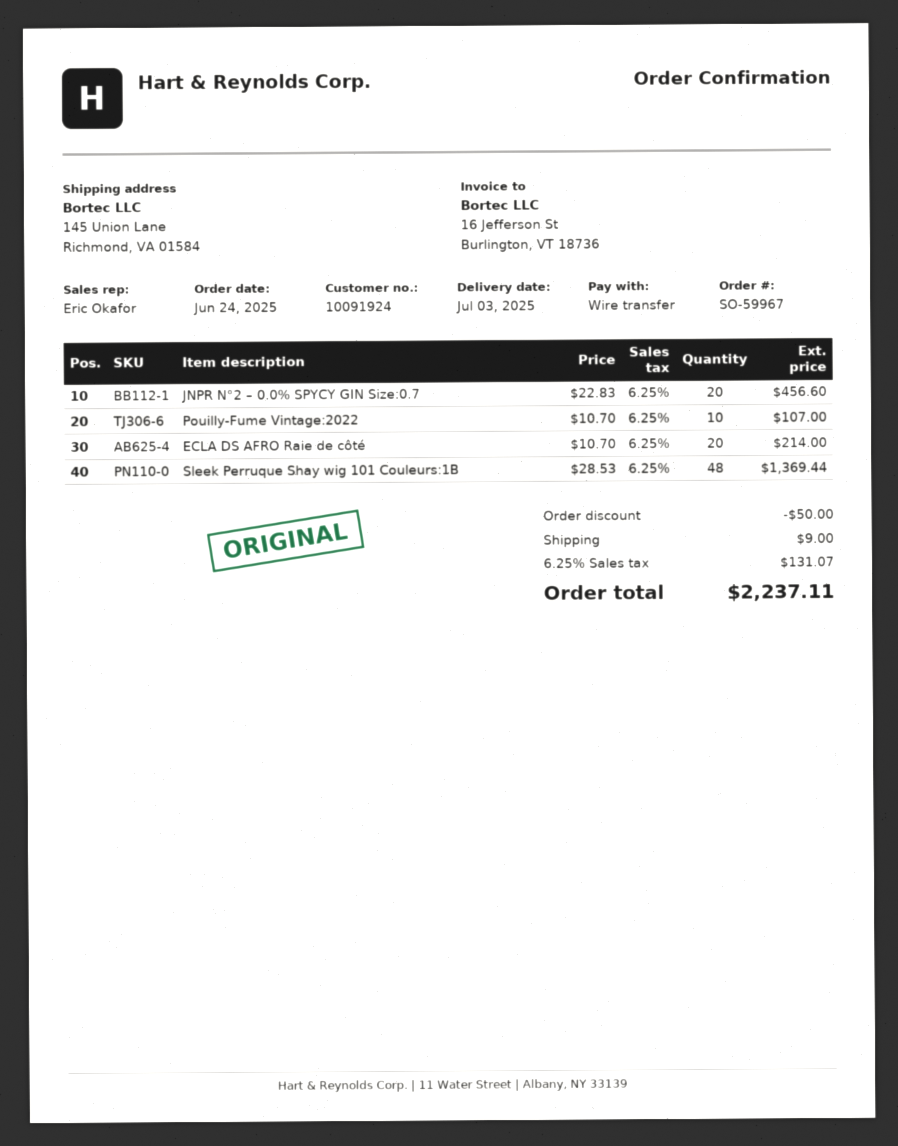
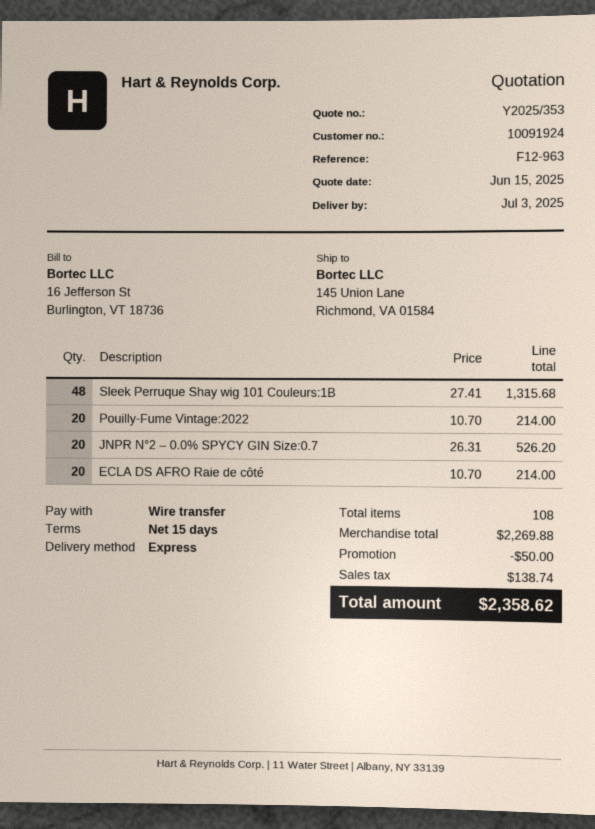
JNPR N°2 – 0.0% SPYCY GIN Size:0.7: 20 x 22.83 = 456.60 -> 20 x 26.31 = 526.20
Pouilly-Fume Vintage:2022: 10 x 10.70 = 107.00 -> 20 x 10.70 = 214.00
Sleek Perruque Shay wig 101 Couleurs:1B: 48 x 28.53 = 1369.44 -> 48 x 27.41 = 1315.68
shipping: 9.00 -> none
tax: 131.07 -> 138.74
total: 2237.11 -> 2358.62

